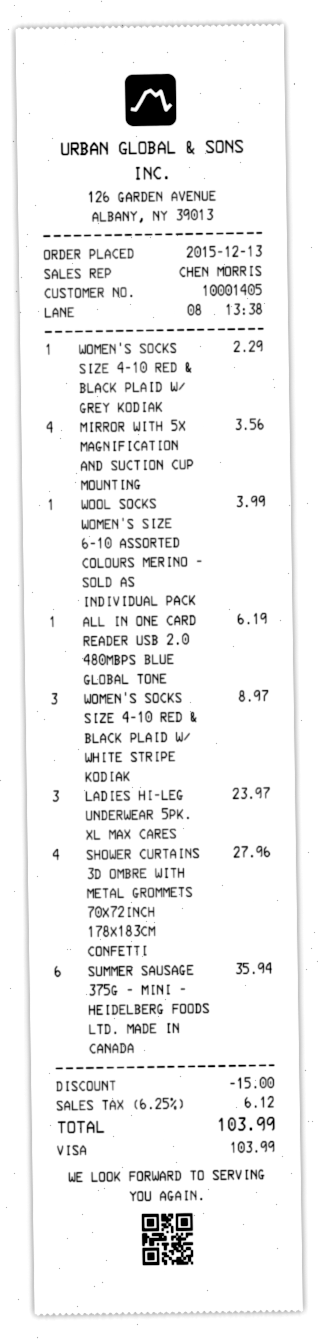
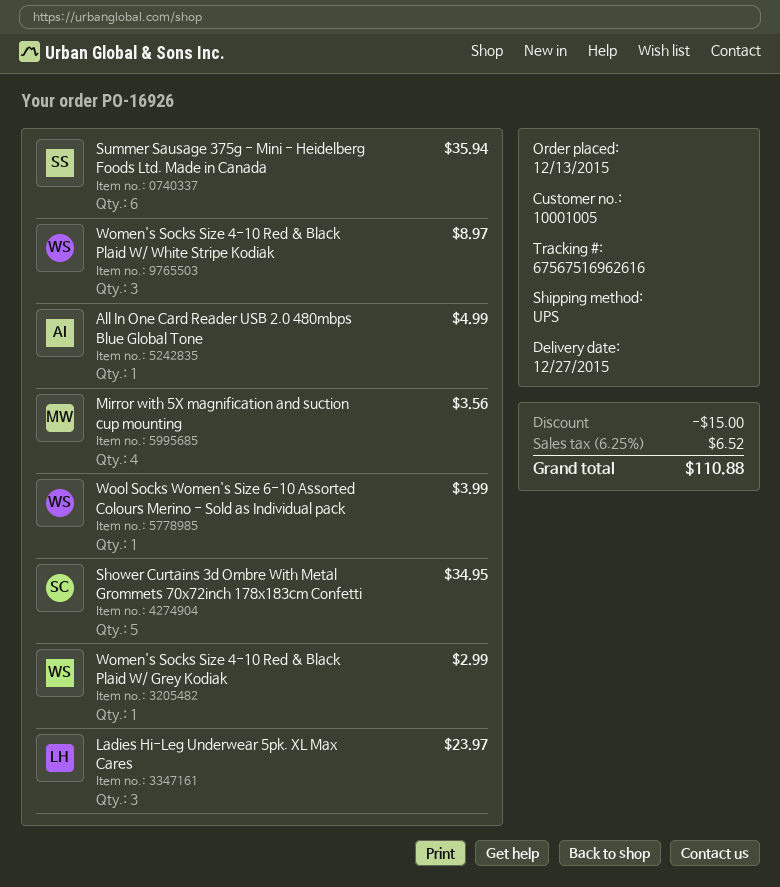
customer number: 10001405 -> 10001005
WOMEN'S SOCKS SIZE 4-10 RED & BLACK PLAID W/ GREY KODIAK: 1 for 2.29 -> 1 for 2.99
ALL IN ONE CARD READER USB 2.0 480MBPS BLUE GLOBAL TONE: 1 for 6.19 -> 1 for 4.99
SHOWER CURTAINS 3D OMBRE WITH METAL GROMMETS 70X72INCH 178X183CM CONFETTI: 4 for 27.96 -> 5 for 34.95
tax: 6.25% = 6.12 -> 6.25% = 6.52
total: 103.99 -> 110.88

